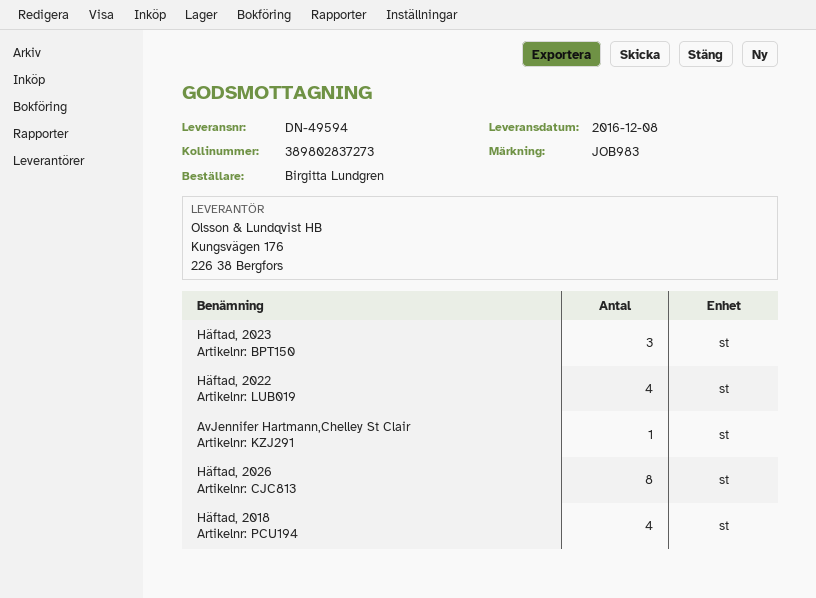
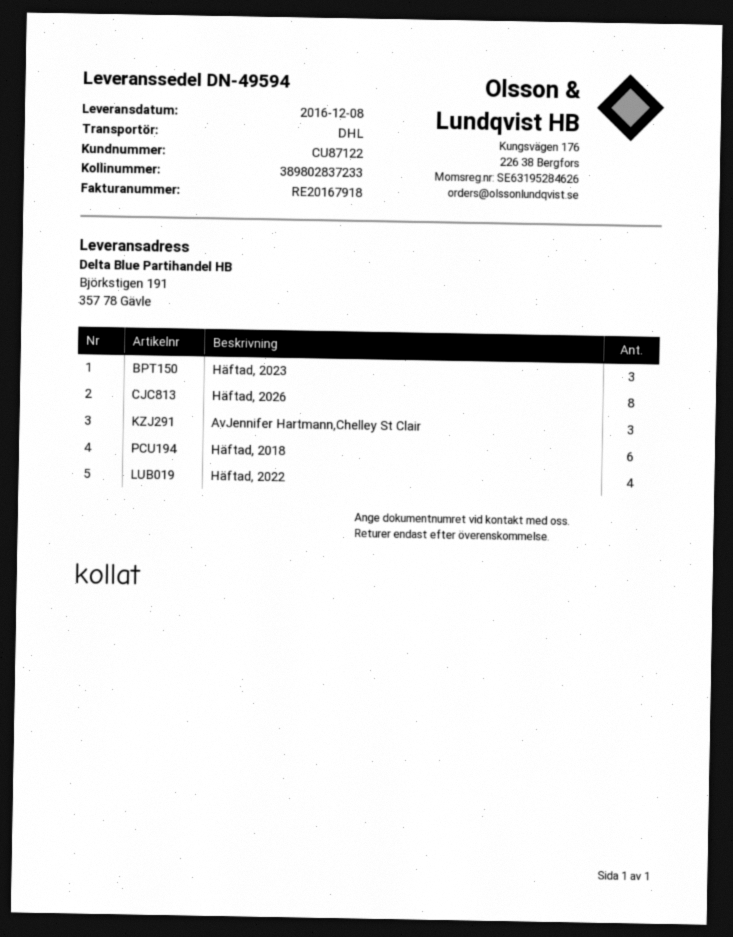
tracking number: 389802837273 -> 389802837233
AvJennifer Hartmann,Chelley St Clair: 1 -> 3
Häftad, 2018: 4 -> 6

